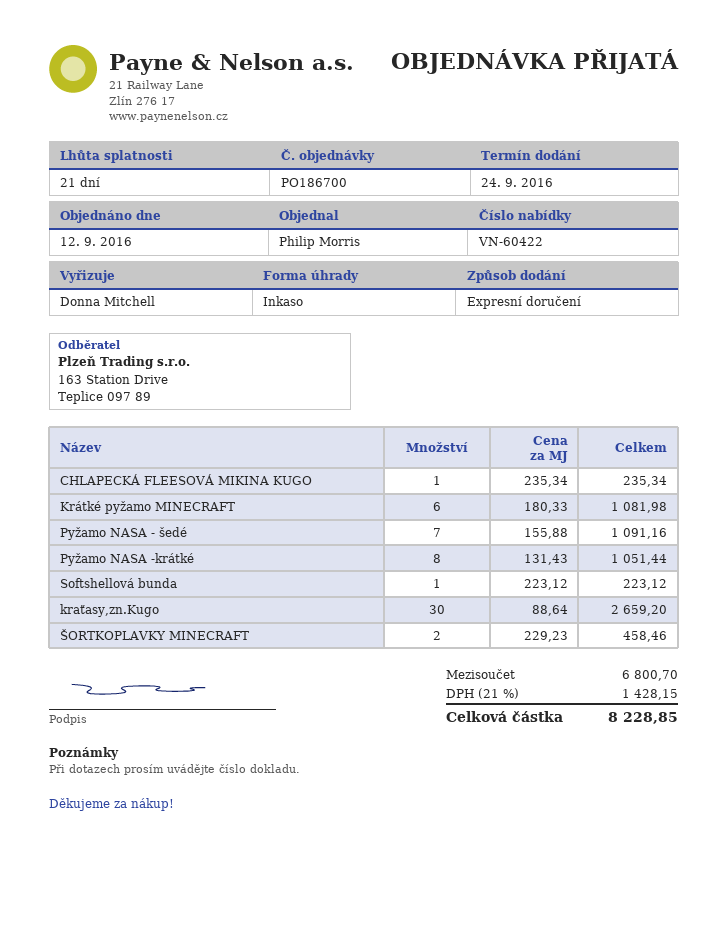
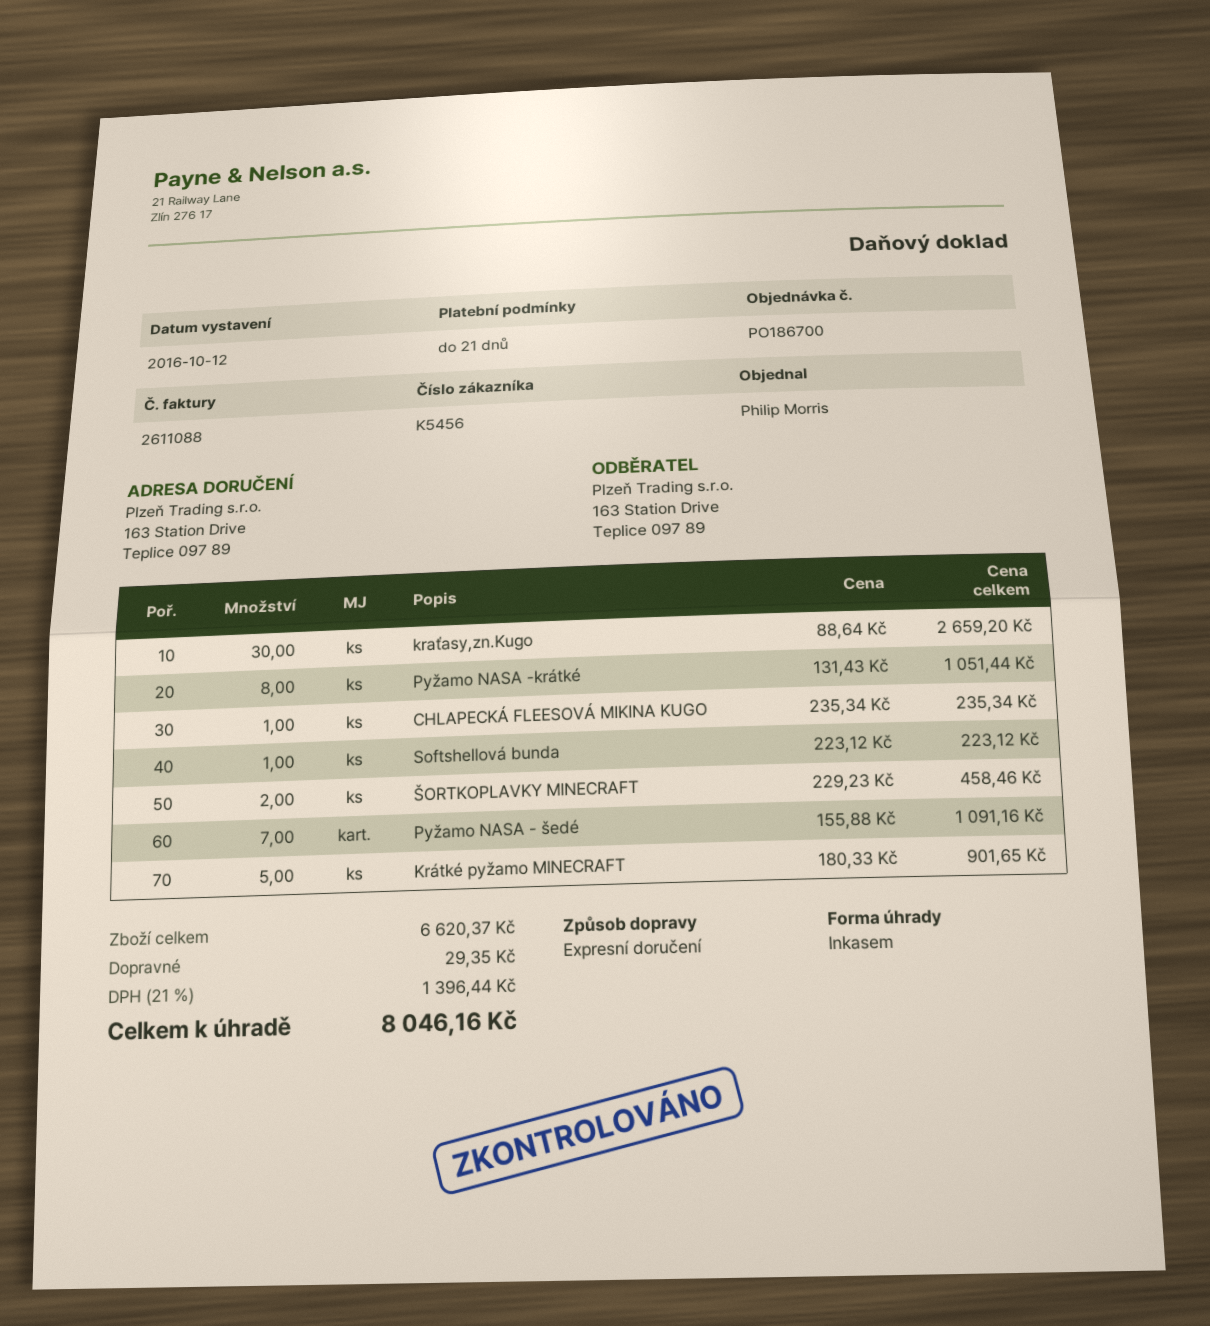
Krátké pyžamo MINECRAFT: 6 x 180.33 = 1081.98 -> 5 x 180.33 = 901.65
subtotal: 6800.70 -> 6620.37
shipping: none -> 29.35
tax: 21% = 1428.15 -> 21% = 1396.44
total: 8228.85 -> 8046.16

